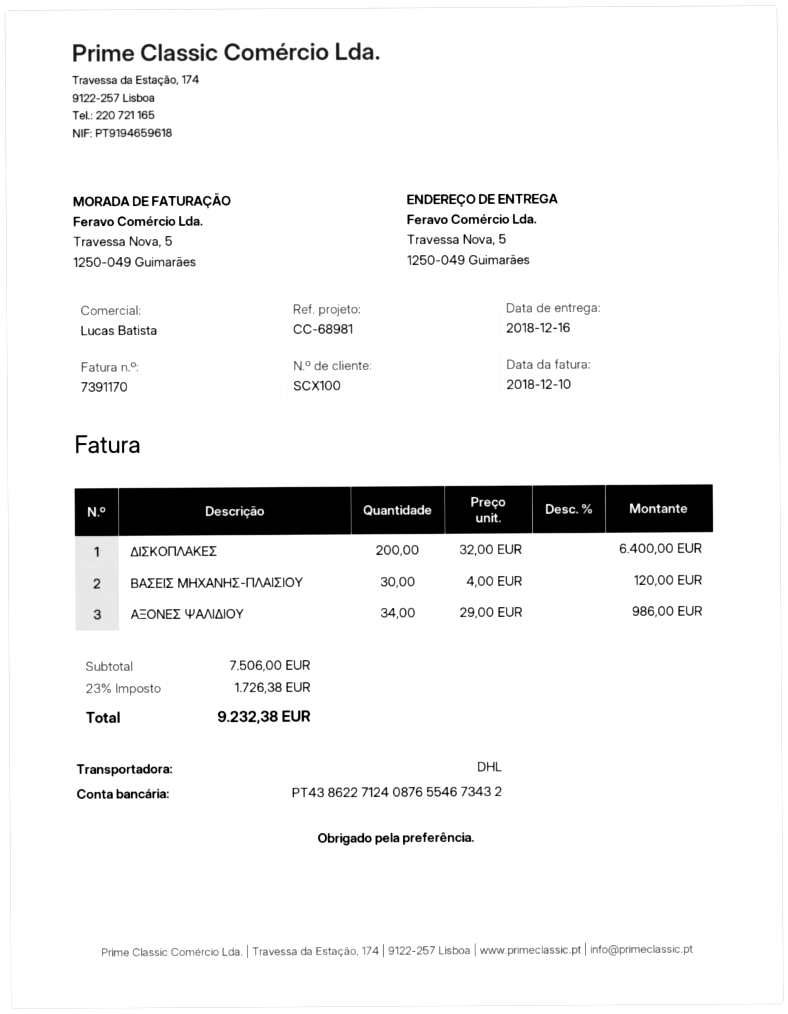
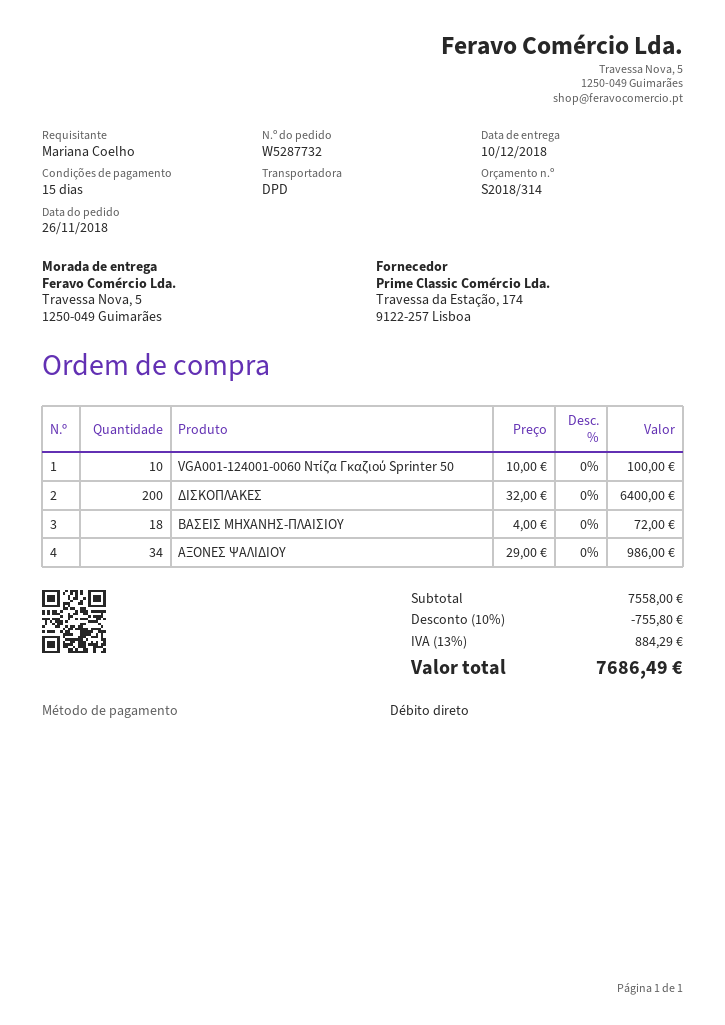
delivery date: 2018-12-16 -> 2018-12-10
shipping method: DHL -> DPD
ΒΑΣΕΙΣ ΜΗΧΑΝΗΣ-ΠΛΑΙΣΙΟΥ: 30 x 4.00 = 120.00 -> 18 x 4.00 = 72.00
VGA001-124001-0060 Ντίζα Γκαζιού Sprinter 50: none -> 10 x 10.00 = 100.00
subtotal: 7506.00 -> 7558.00
discount: none -> 10% = 755.80
tax: 23% = 1726.38 -> 13% = 884.29
total: 9232.38 -> 7686.49

